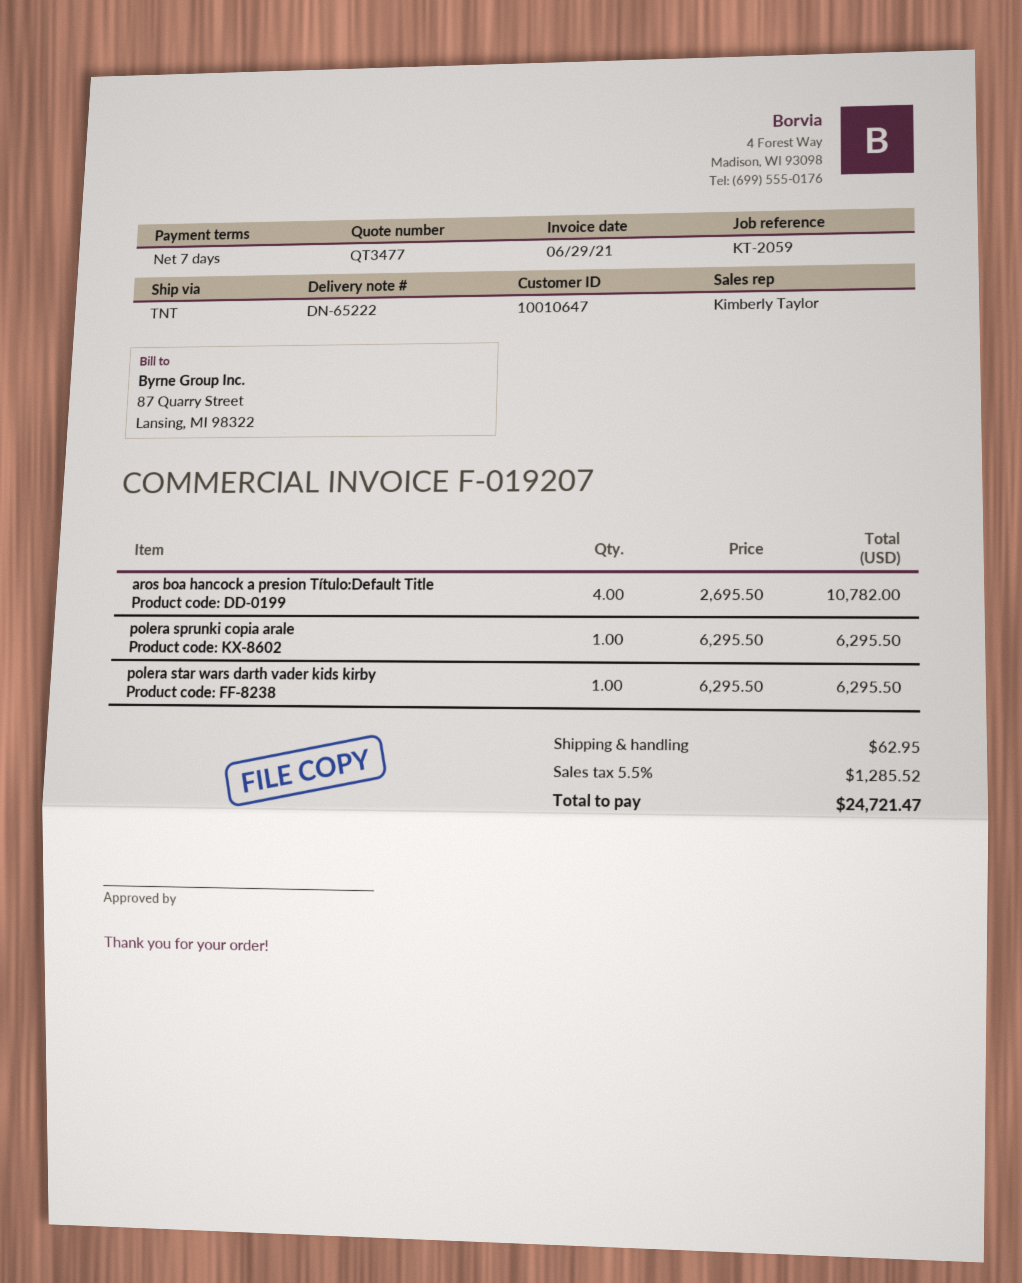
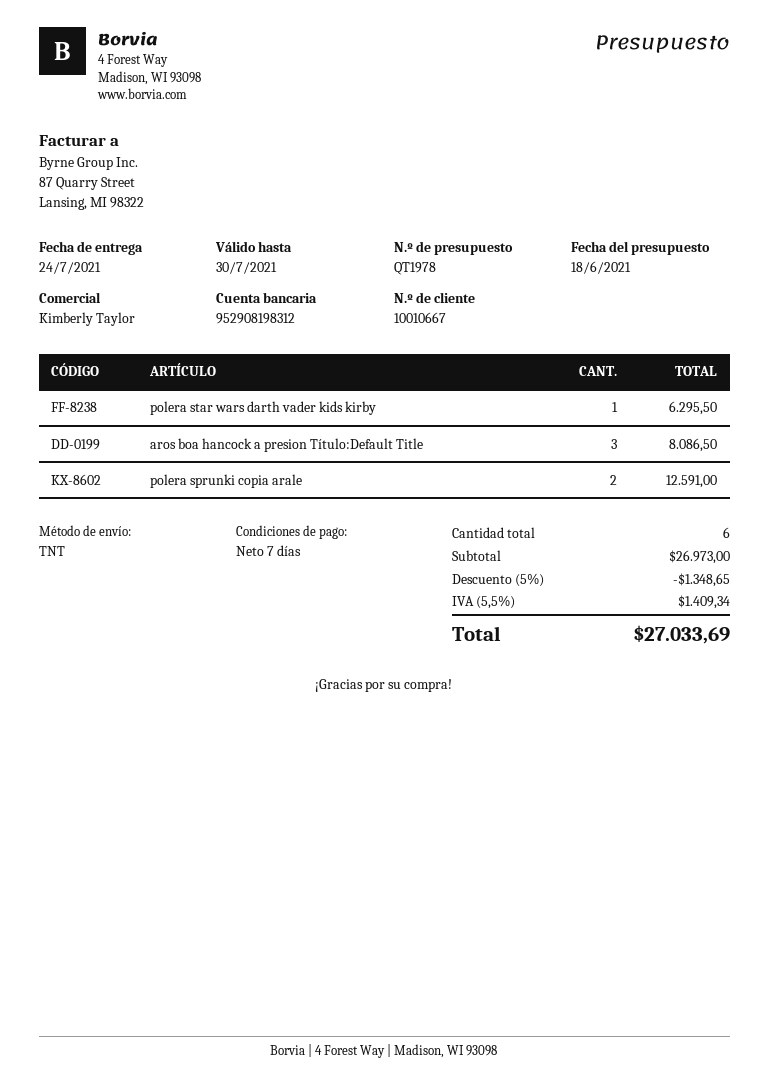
quote number: QT3477 -> QT1978
customer number: 10010647 -> 10010667
aros boa hancock a presion Título:Default Title: 4 for 10782.00 -> 3 for 8086.50
polera sprunki copia arale: 1 for 6295.50 -> 2 for 12591.00
discount: none -> 5% = 1348.65
shipping: 62.95 -> none
tax: 5.5% = 1285.52 -> 5.5% = 1409.34
total: 24721.47 -> 27033.69

